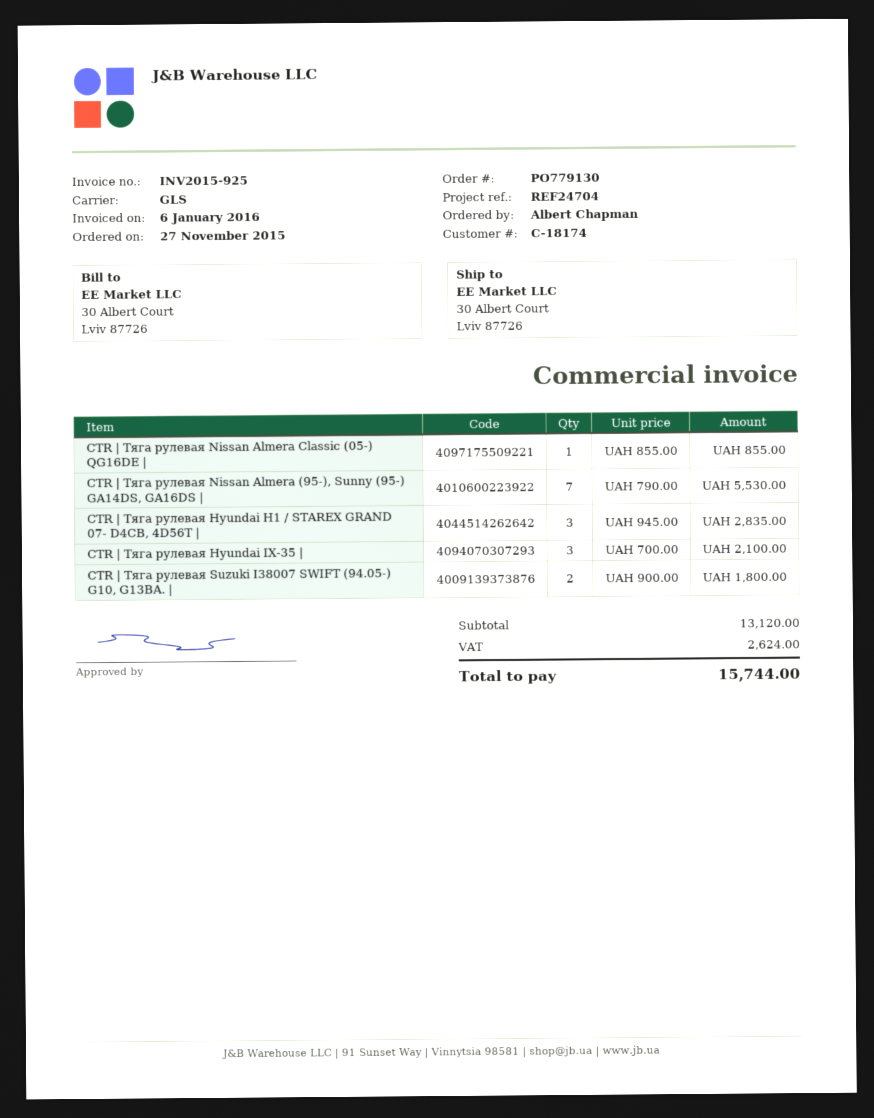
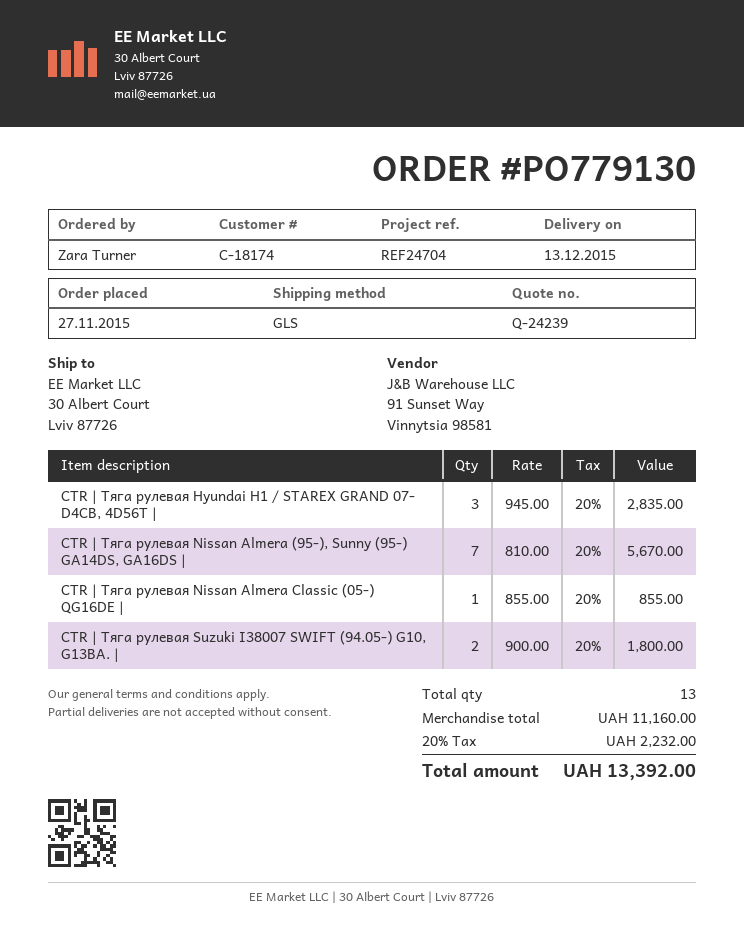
ordered by: Albert Chapman -> Zara Turner
CTR | Тяга рулевая Nissan Almera (95-), Sunny (95-) GA14DS, GA16DS |: 7 x 790.00 = 5530.00 -> 7 x 810.00 = 5670.00
CTR | Тяга рулевая Hyundai IX-35 |: 3 x 700.00 = 2100.00 -> none
subtotal: 13120.00 -> 11160.00
tax: 2624.00 -> 2232.00
total: 15744.00 -> 13392.00

